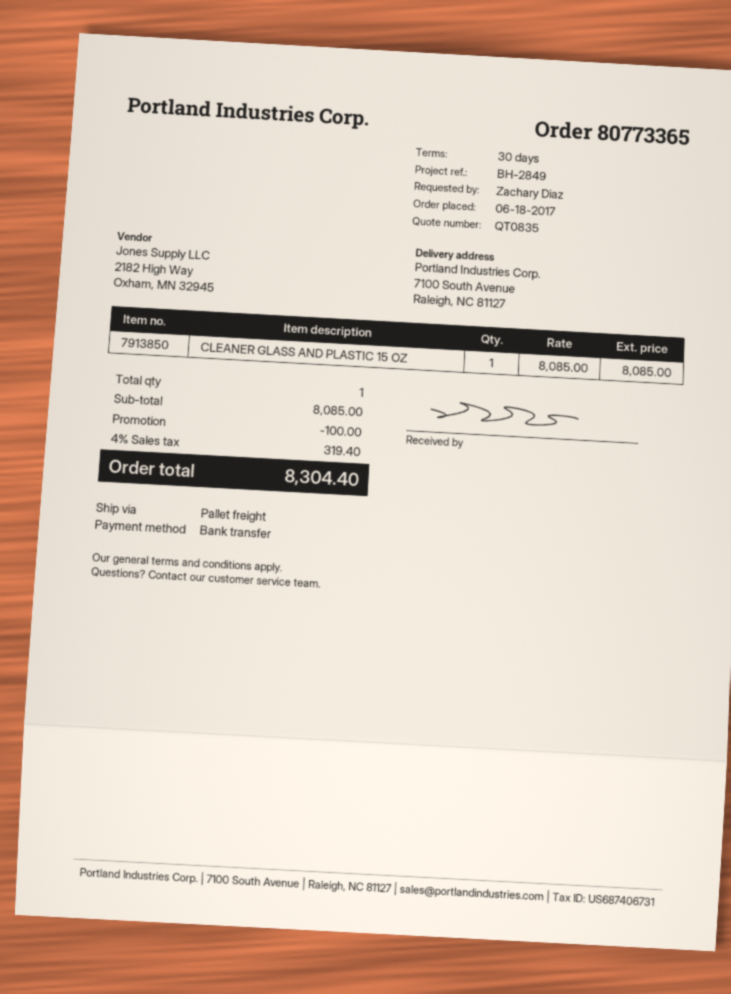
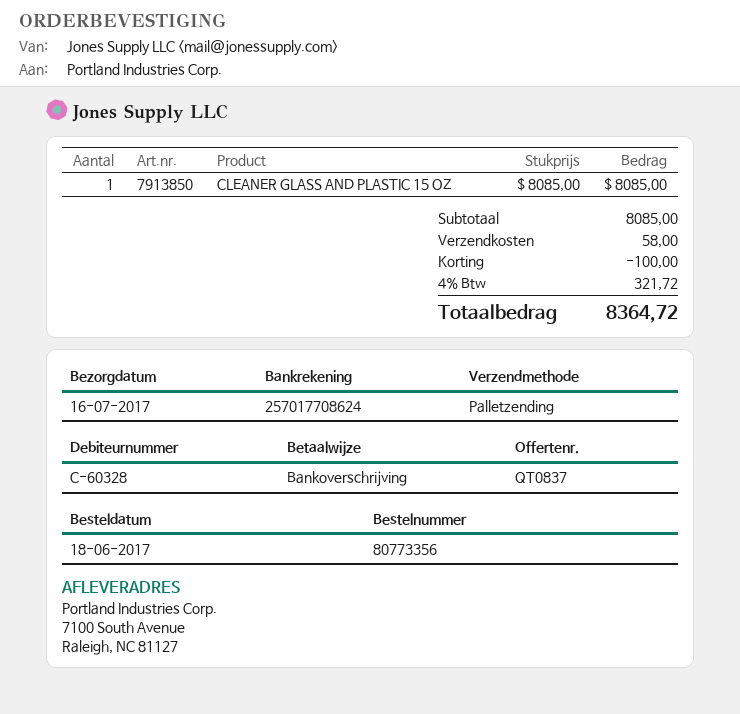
quote number: QT0835 -> QT0837
order number: 80773365 -> 80773356
shipping: none -> 58.00
tax: 4% = 319.40 -> 4% = 321.72
total: 8304.40 -> 8364.72

